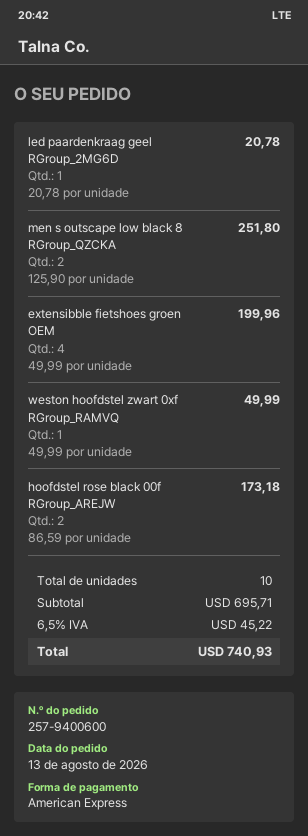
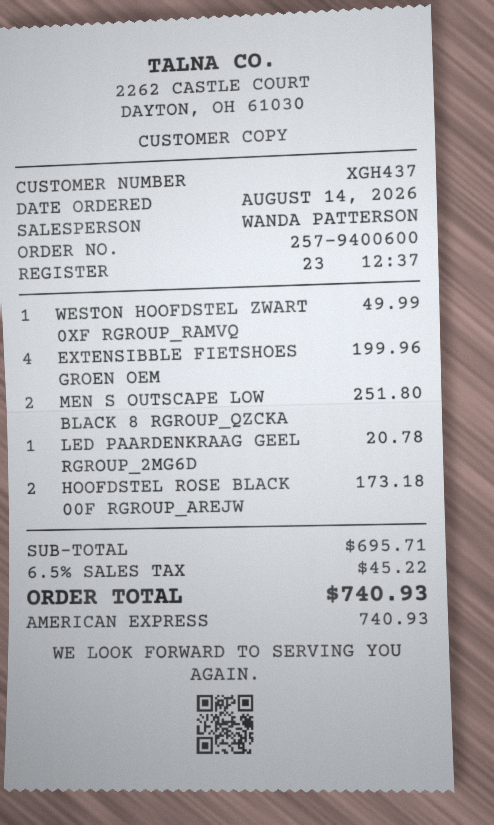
order date: 2026-08-13 -> 2026-08-14

